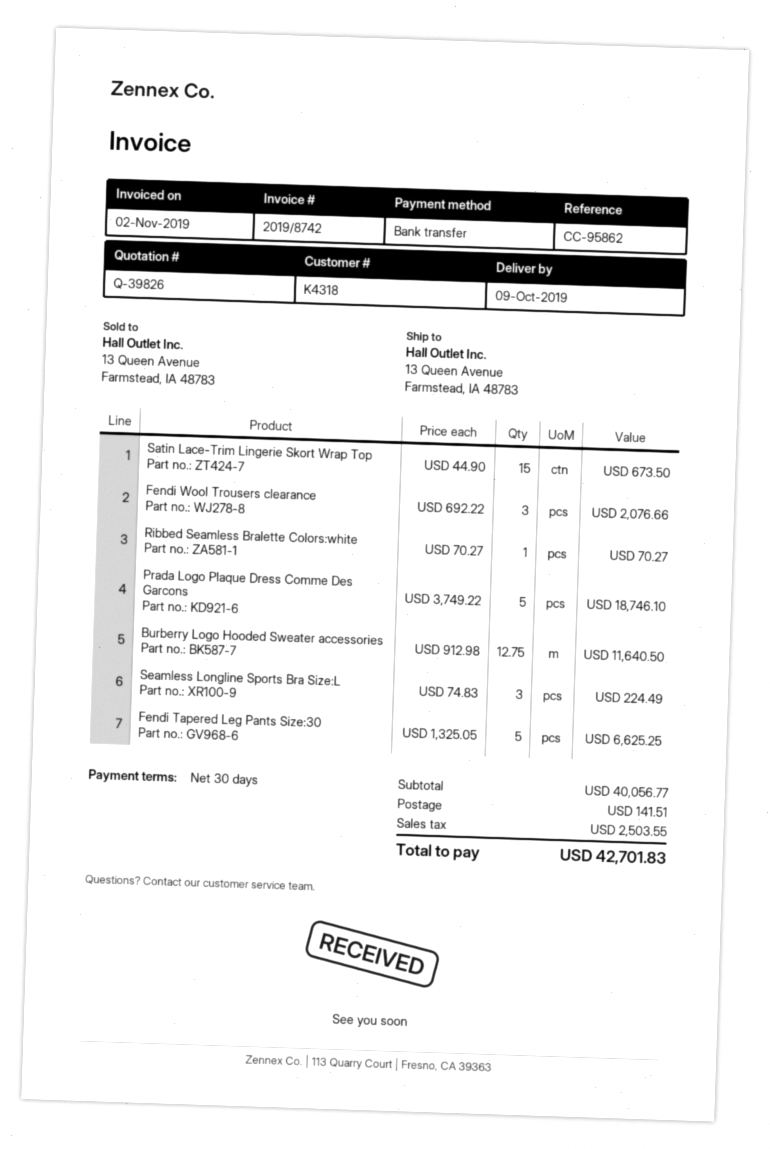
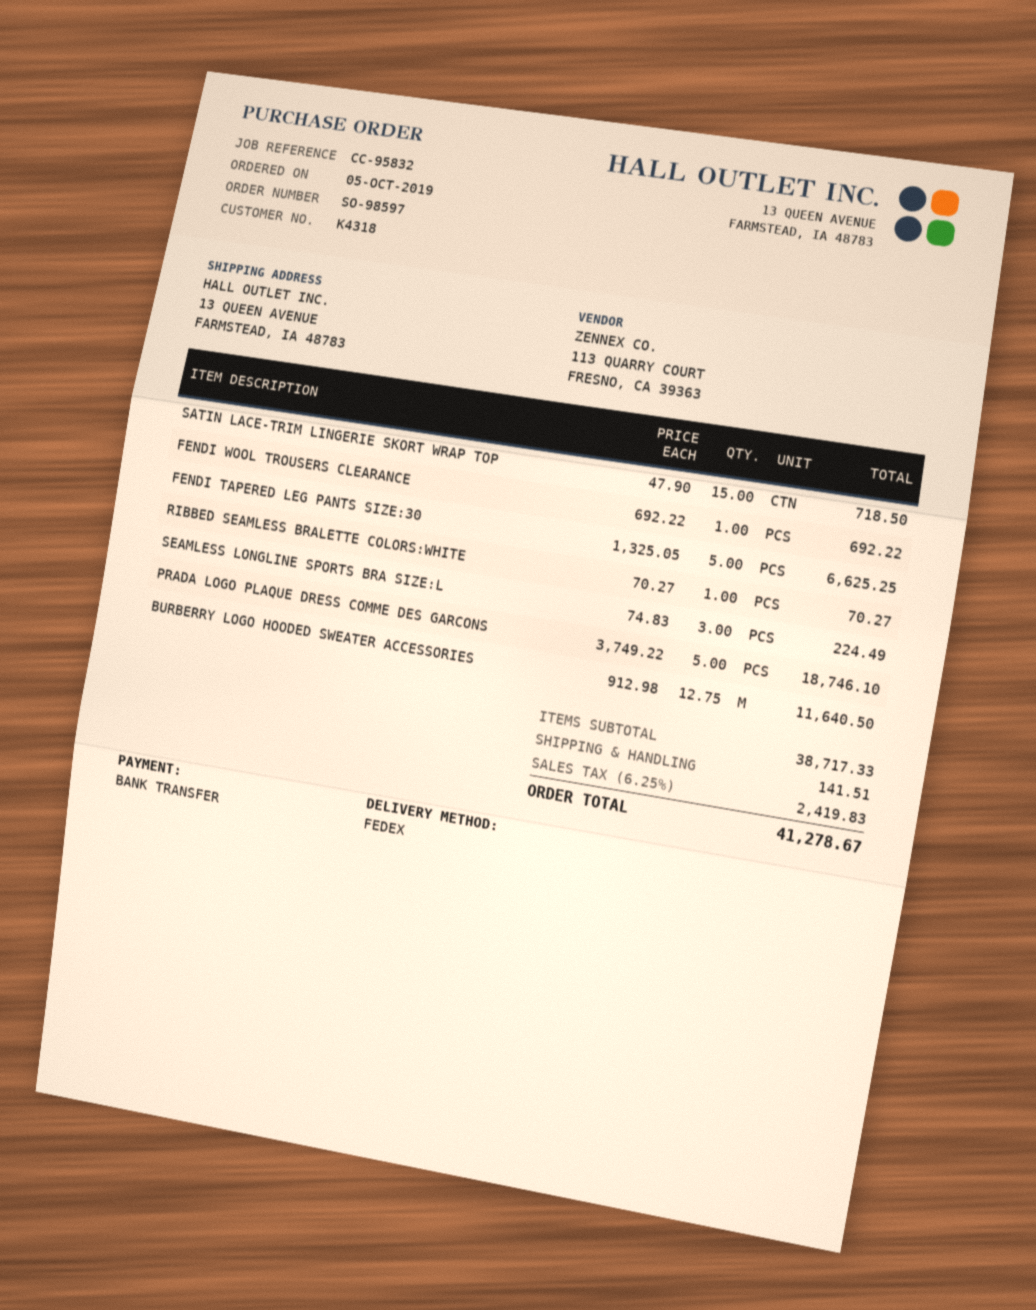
reference: CC-95862 -> CC-95832
Satin Lace-Trim Lingerie Skort Wrap Top: 15 x 44.90 = 673.50 -> 15 x 47.90 = 718.50
Fendi Wool Trousers clearance: 3 x 692.22 = 2076.66 -> 1 x 692.22 = 692.22
subtotal: 40056.77 -> 38717.33
tax: 2503.55 -> 2419.83
total: 42701.83 -> 41278.67

